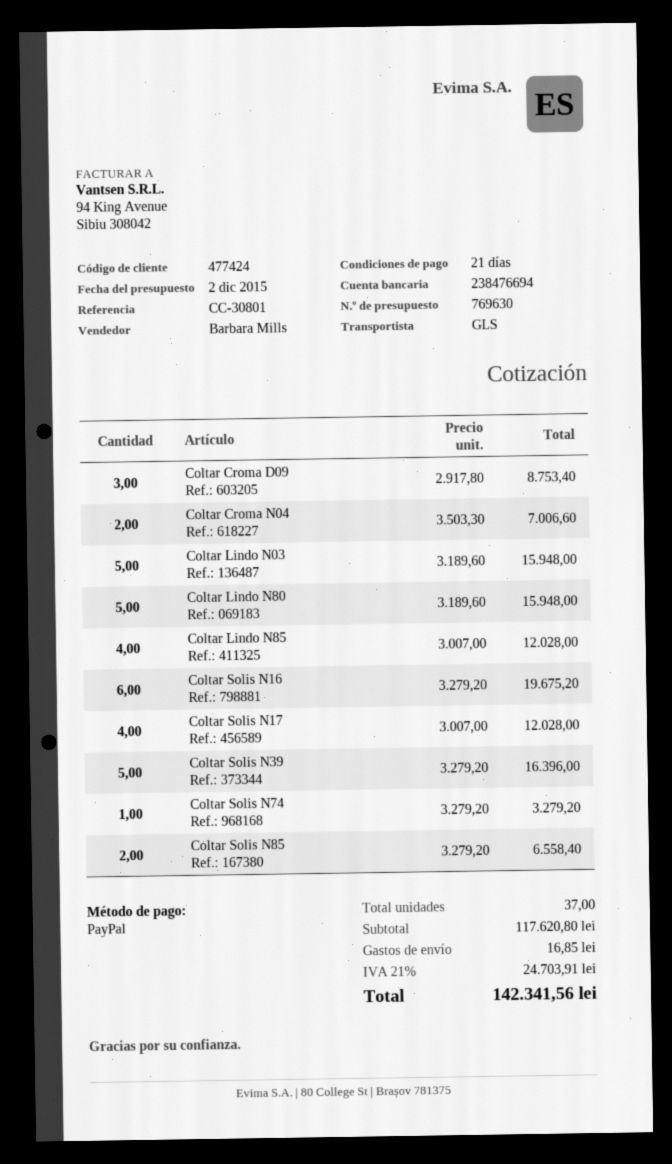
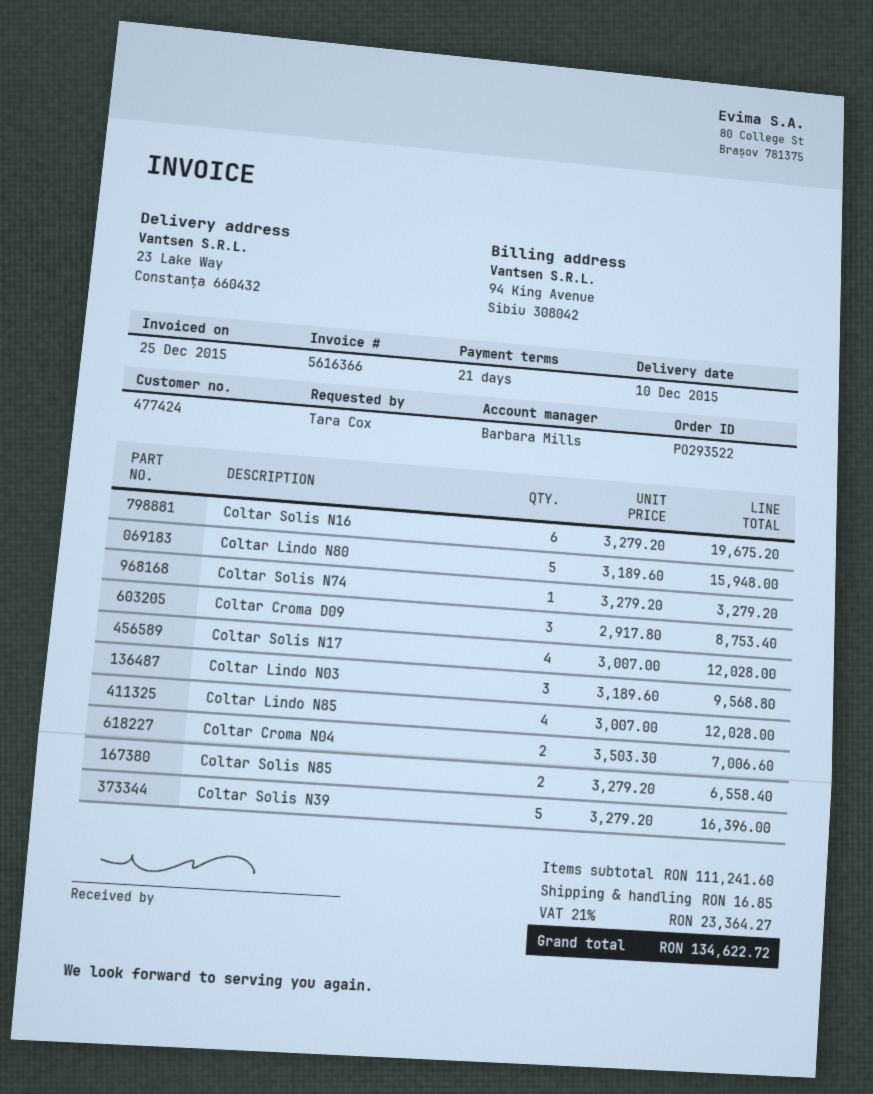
Coltar Lindo N03: 5 x 3189.60 = 15948.00 -> 3 x 3189.60 = 9568.80
subtotal: 117620.80 -> 111241.60
tax: 21% = 24703.91 -> 21% = 23364.27
total: 142341.56 -> 134622.72

